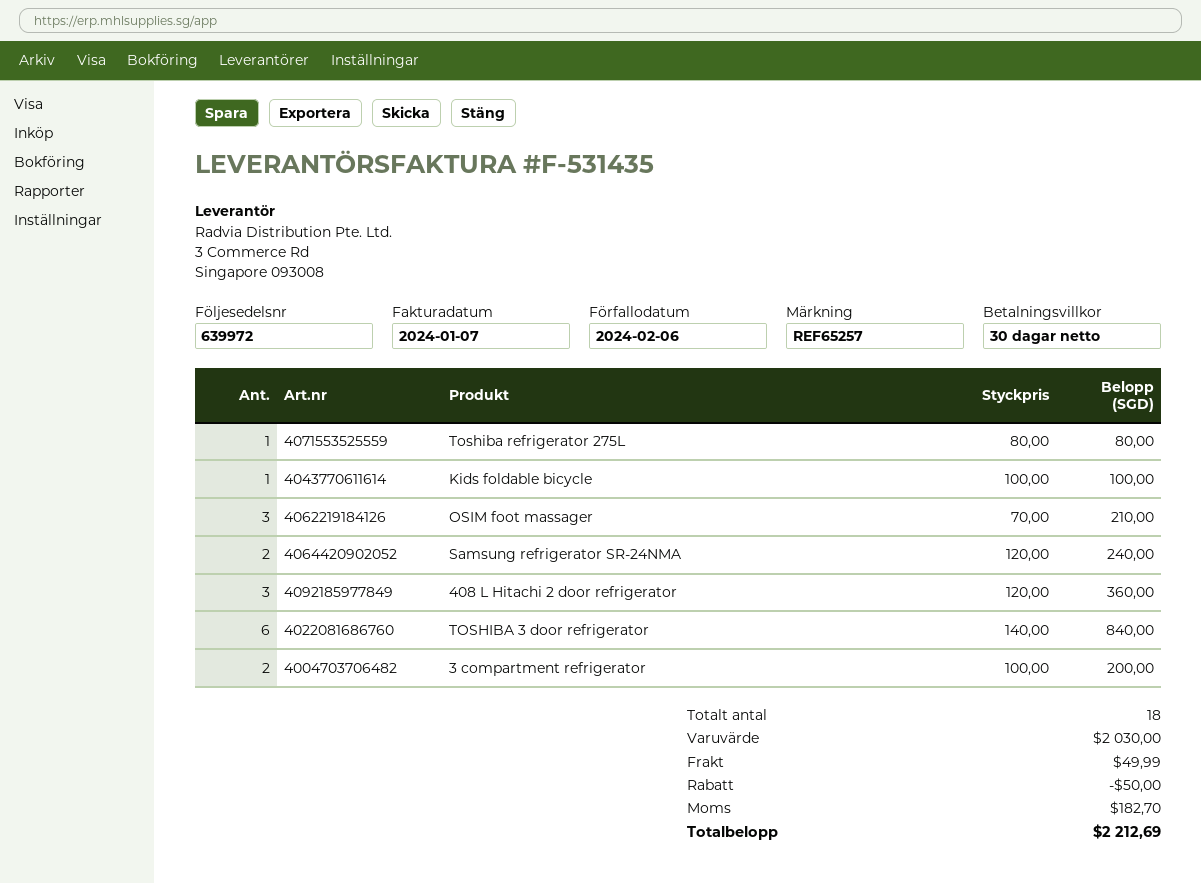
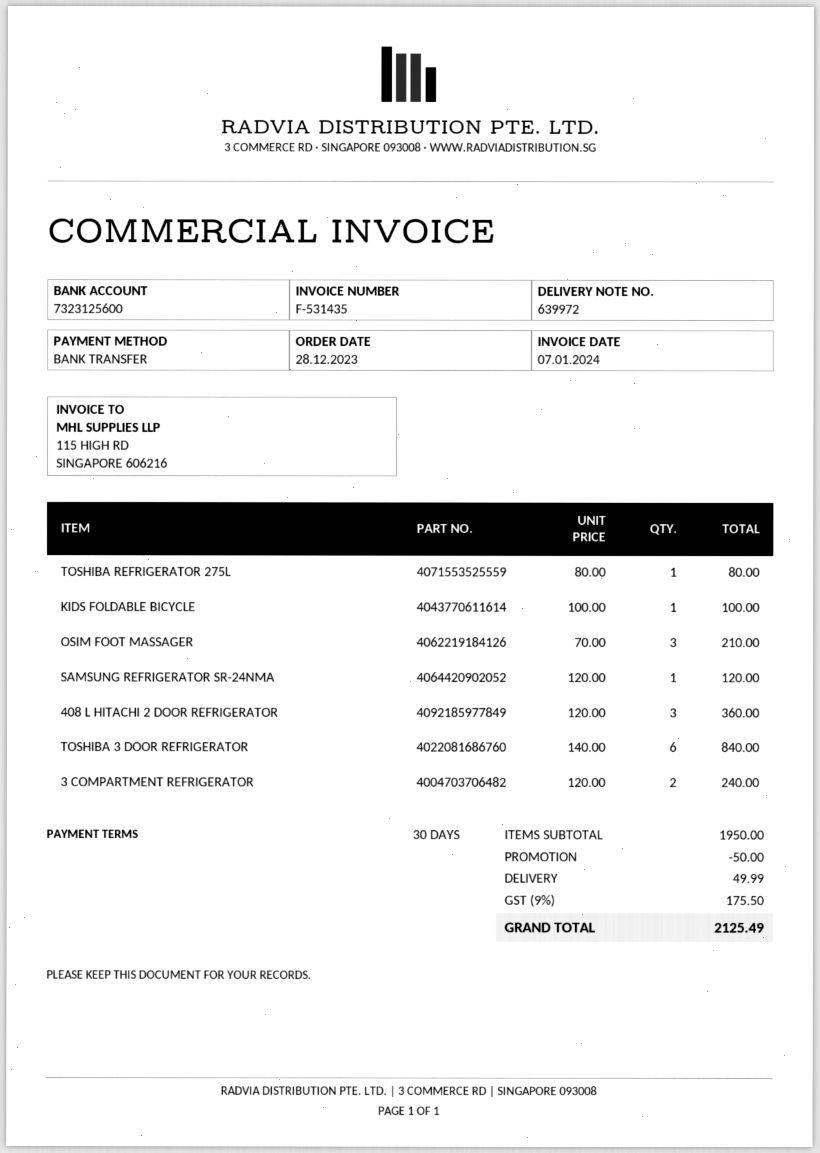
Samsung refrigerator SR-24NMA: 2 x 120.00 = 240.00 -> 1 x 120.00 = 120.00
3 compartment refrigerator: 2 x 100.00 = 200.00 -> 2 x 120.00 = 240.00
subtotal: 2030.00 -> 1950.00
tax: 182.70 -> 175.50
total: 2212.69 -> 2125.49

